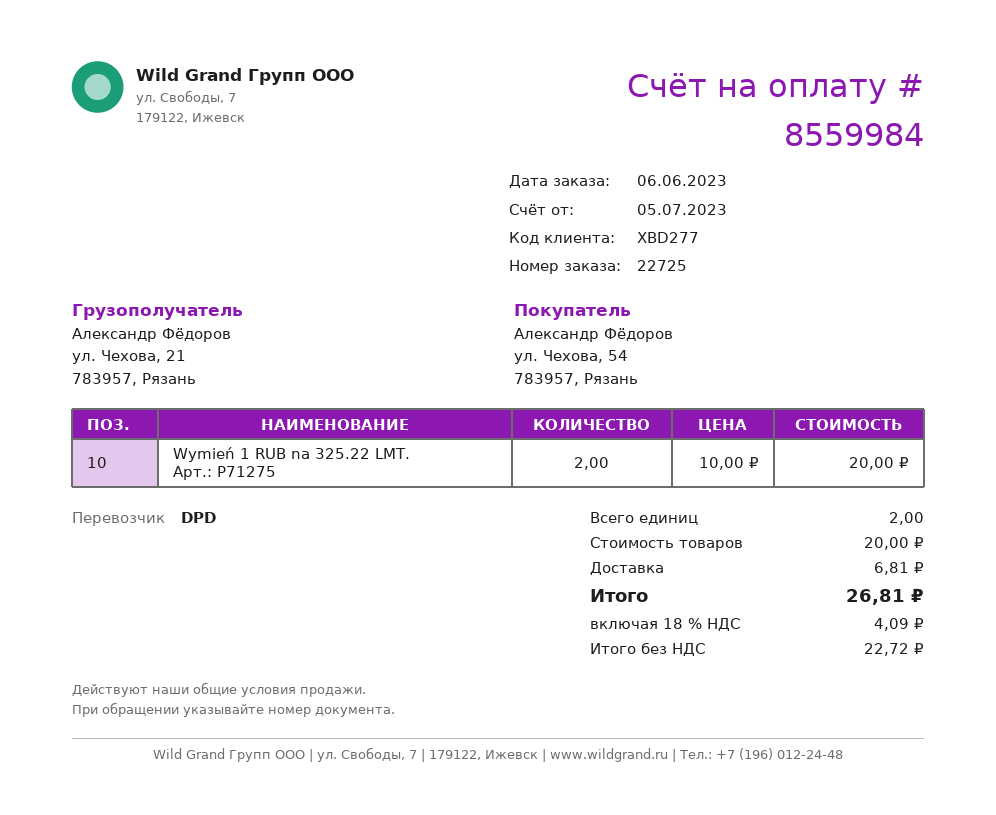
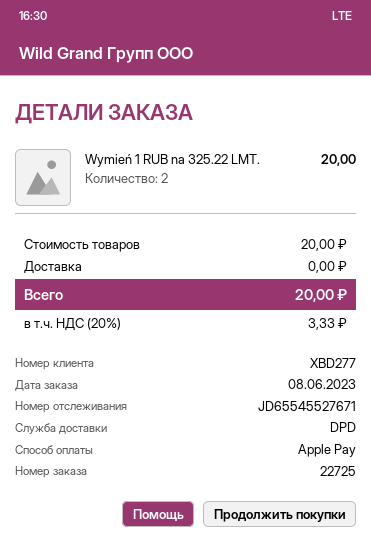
order date: 2023-06-06 -> 2023-06-08
shipping: 6.81 -> 0.00
tax: 18% = 4.09 -> 20% = 3.33
total: 26.81 -> 20.00

